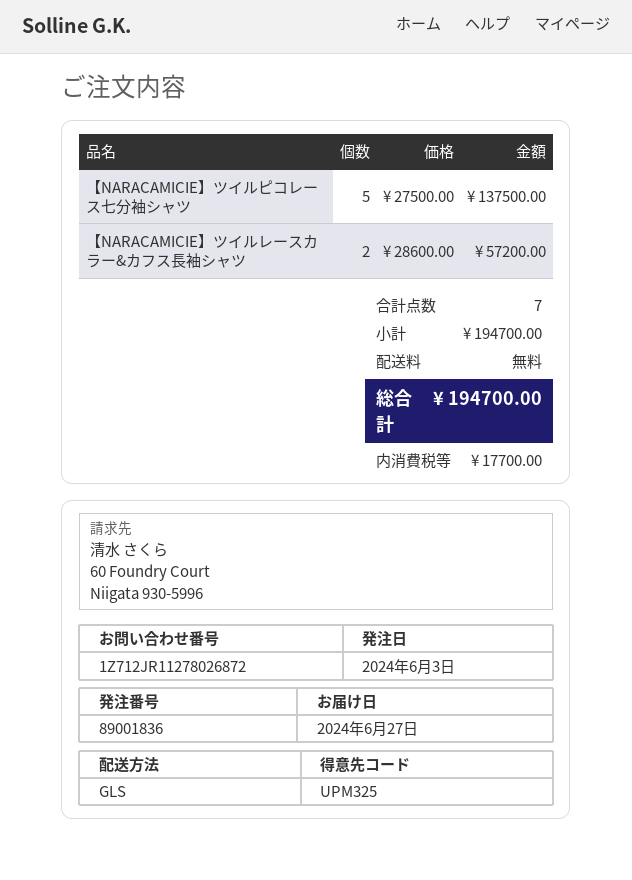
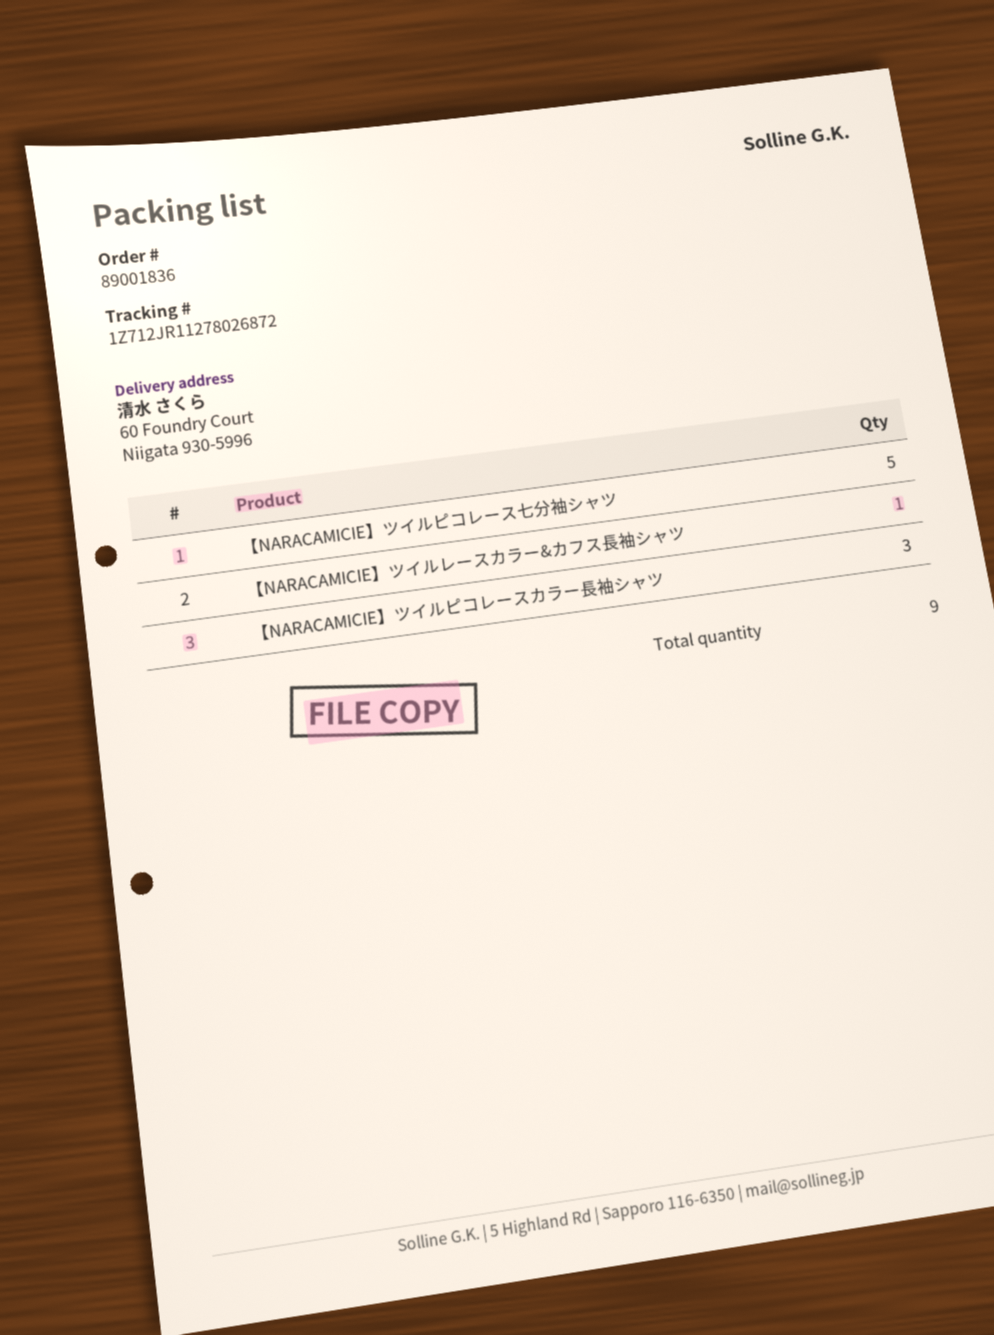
【NARACAMICIE】ツイルレースカラー&カフス長袖シャツ: 2 -> 1
【NARACAMICIE】ツイルピコレースカラー長袖シャツ: none -> 3
total quantity: 7 -> 9

